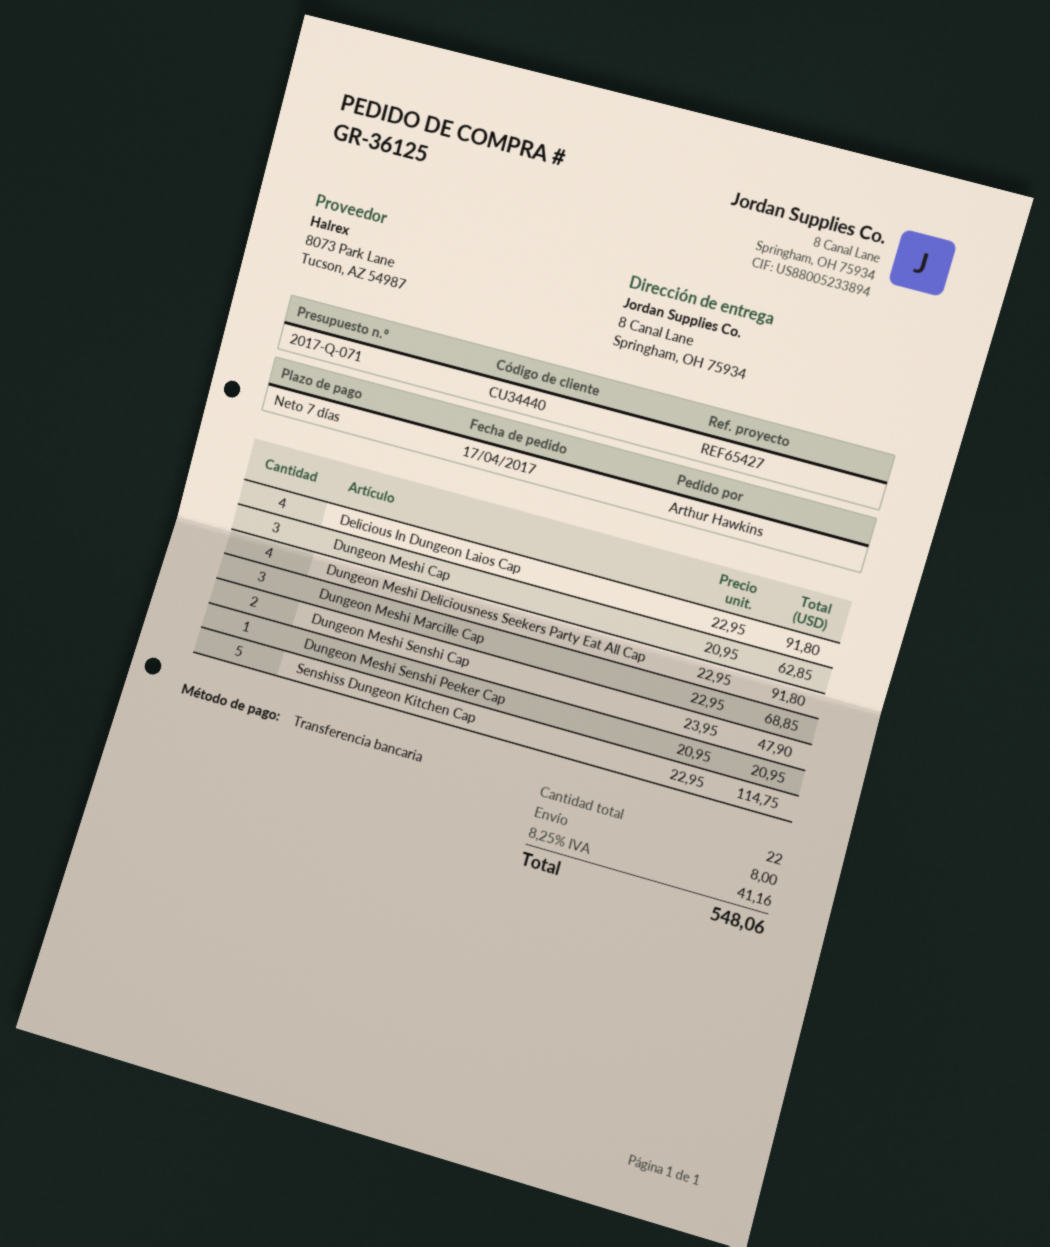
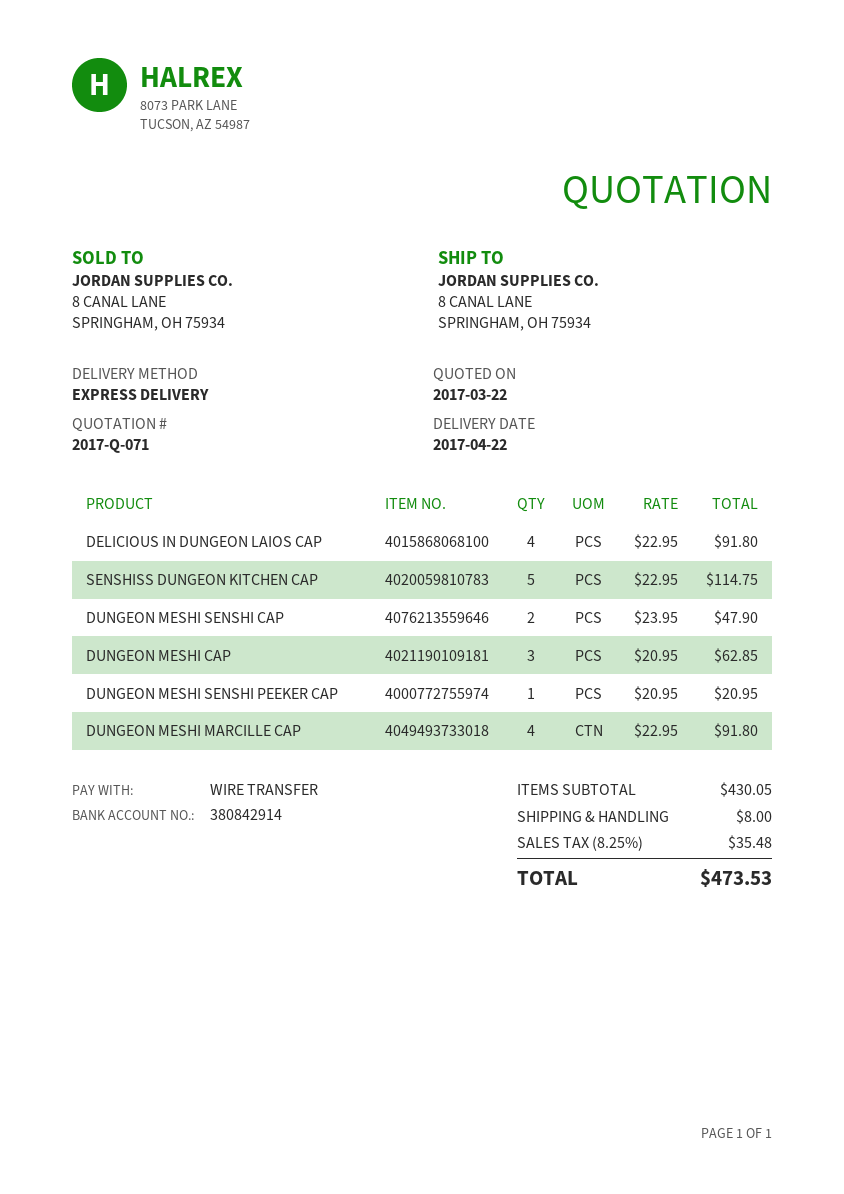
Dungeon Meshi Deliciousness Seekers Party Eat All Cap: 4 x 22.95 = 91.80 -> none
Dungeon Meshi Marcille Cap: 3 x 22.95 = 68.85 -> 4 x 22.95 = 91.80
tax: 8.25% = 41.16 -> 8.25% = 35.48
total: 548.06 -> 473.53

